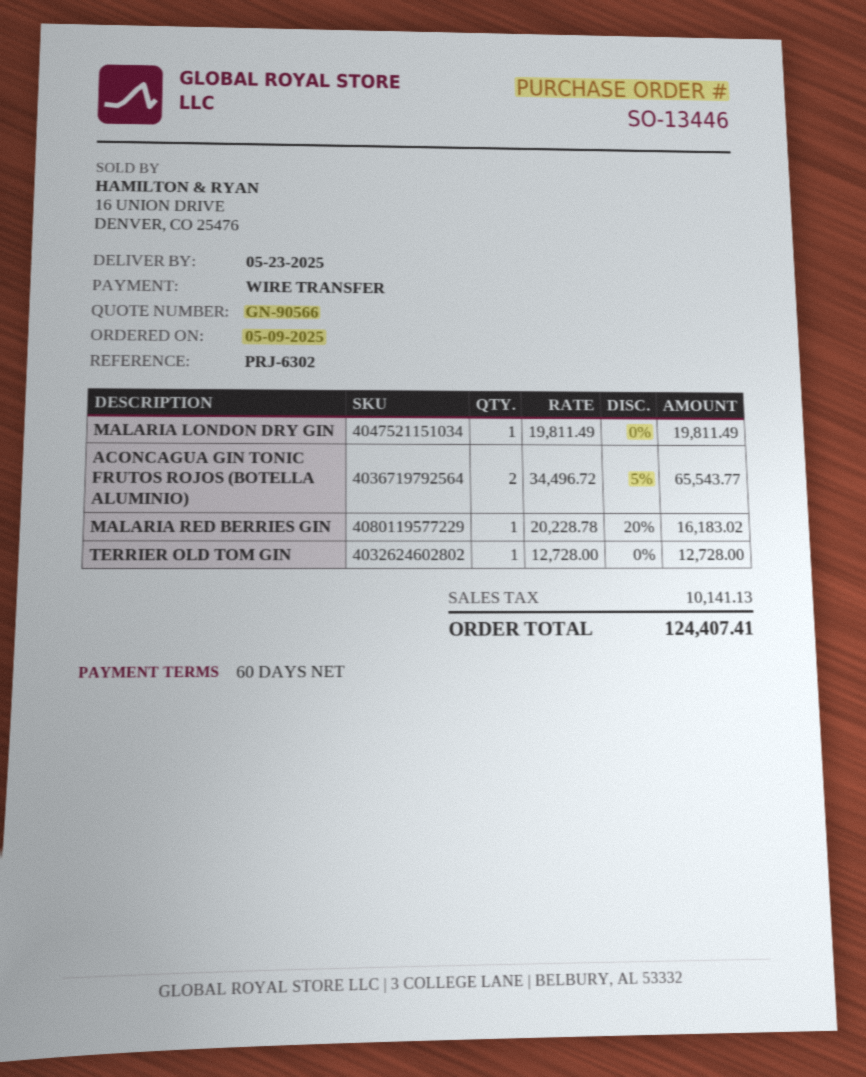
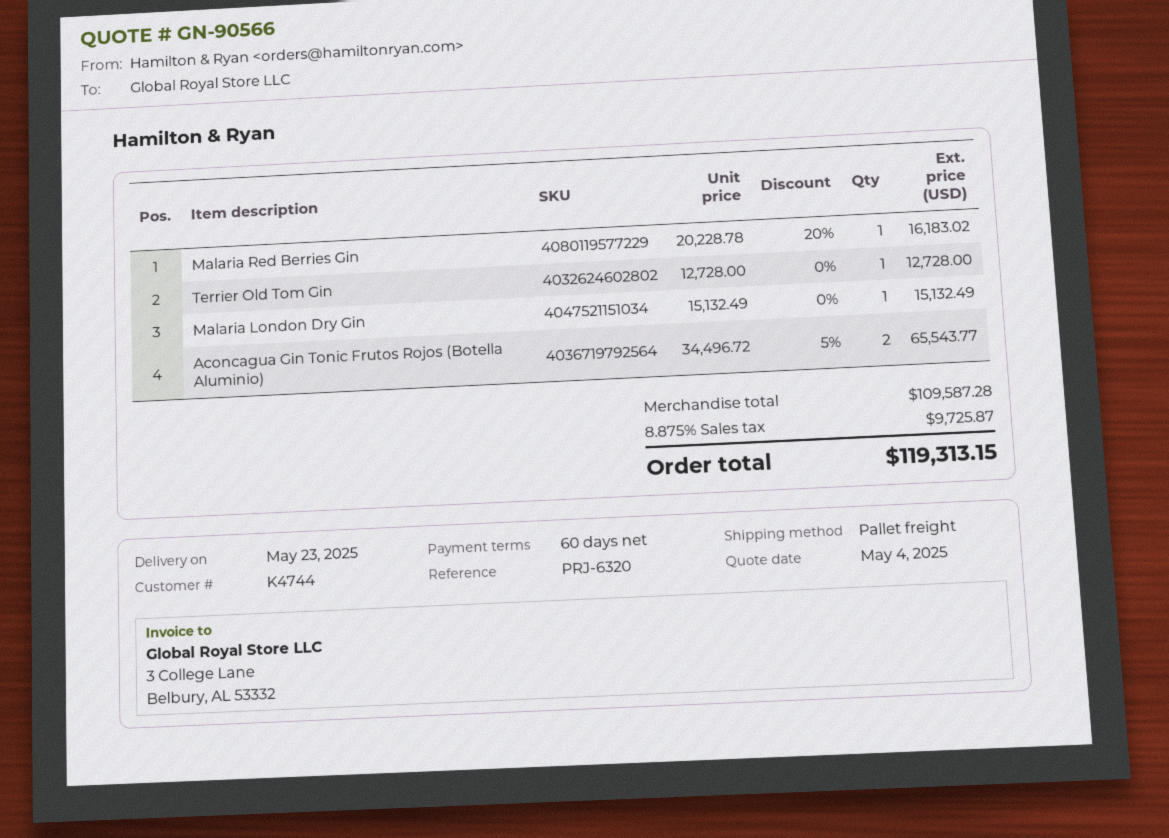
reference: PRJ-6302 -> PRJ-6320
MALARIA LONDON DRY GIN: 1 x 19811.49 = 19811.49 -> 1 x 15132.49 = 15132.49
tax: 10141.13 -> 9725.87
total: 124407.41 -> 119313.15

